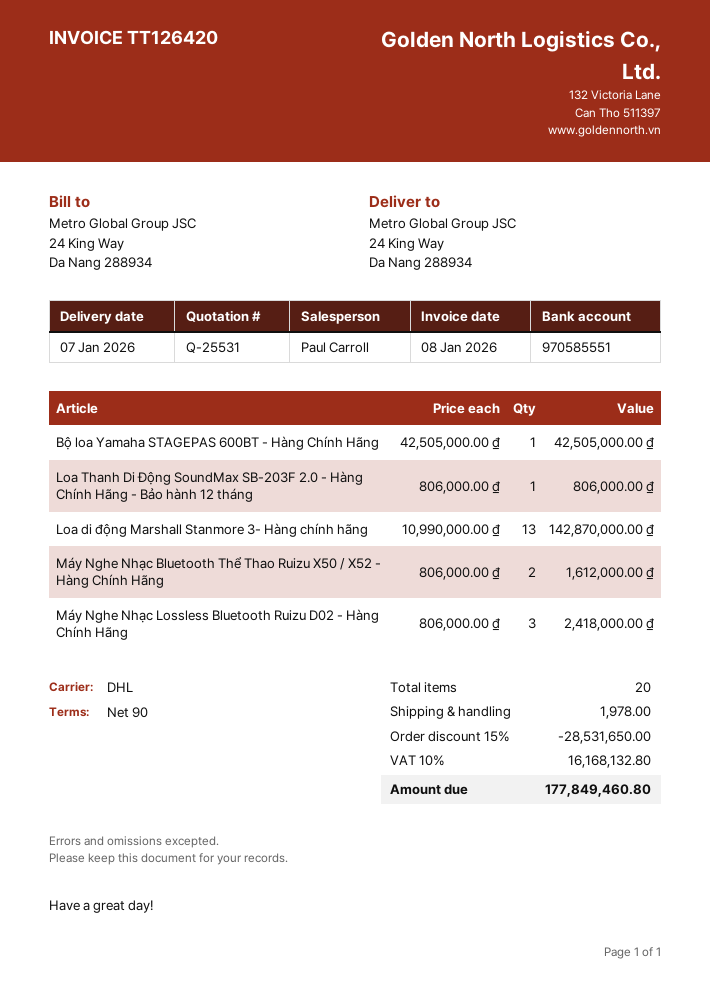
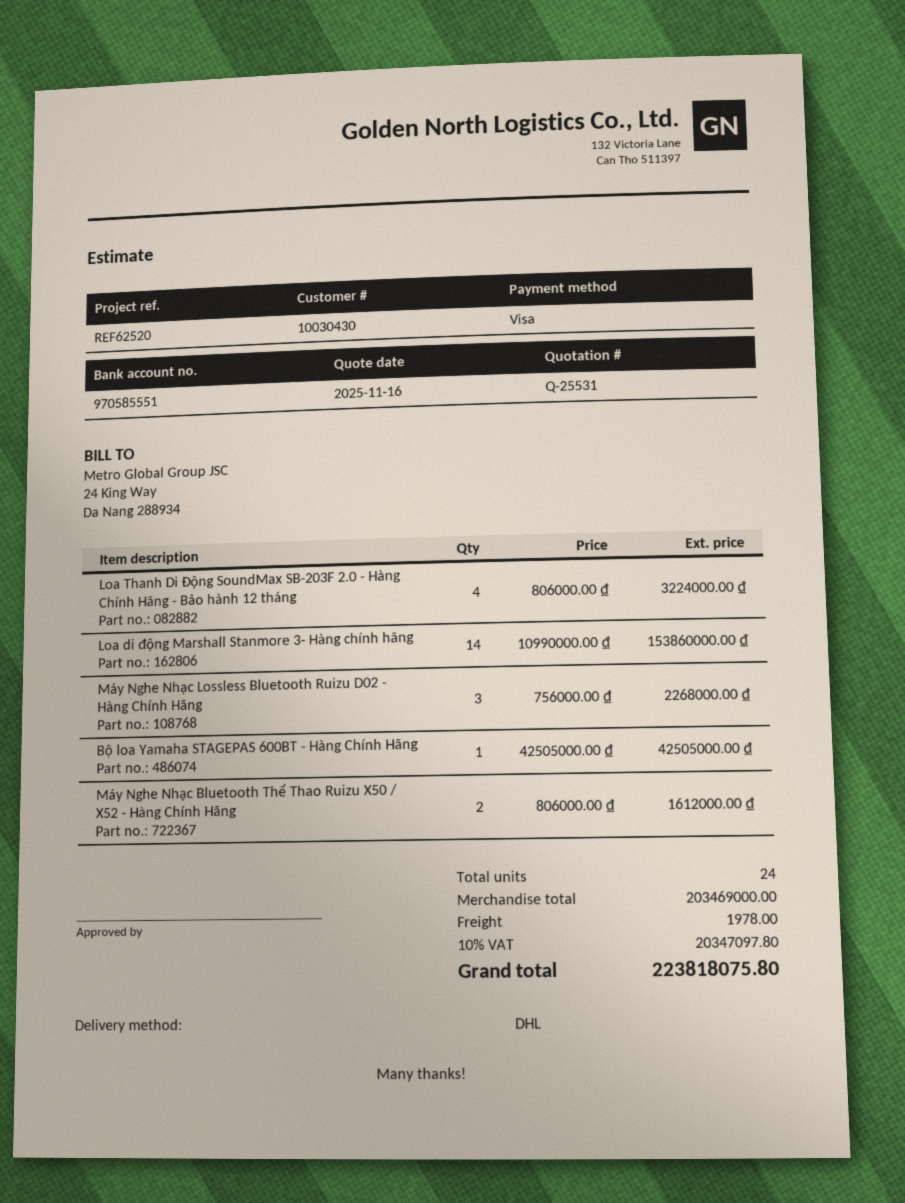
Loa Thanh Di Động SoundMax SB-203F 2.0 - Hàng Chính Hãng - Bảo hành 12 tháng: 1 x 806000.00 = 806000.00 -> 4 x 806000.00 = 3224000.00
Loa di động Marshall Stanmore 3- Hàng chính hãng: 13 x 10990000.00 = 142870000.00 -> 14 x 10990000.00 = 153860000.00
Máy Nghe Nhạc Lossless Bluetooth Ruizu D02 - Hàng Chính Hãng: 3 x 806000.00 = 2418000.00 -> 3 x 756000.00 = 2268000.00
total quantity: 20 -> 24
discount: 15% = 28531650.00 -> none
tax: 10% = 16168132.80 -> 10% = 20347097.80
total: 177849460.80 -> 223818075.80

